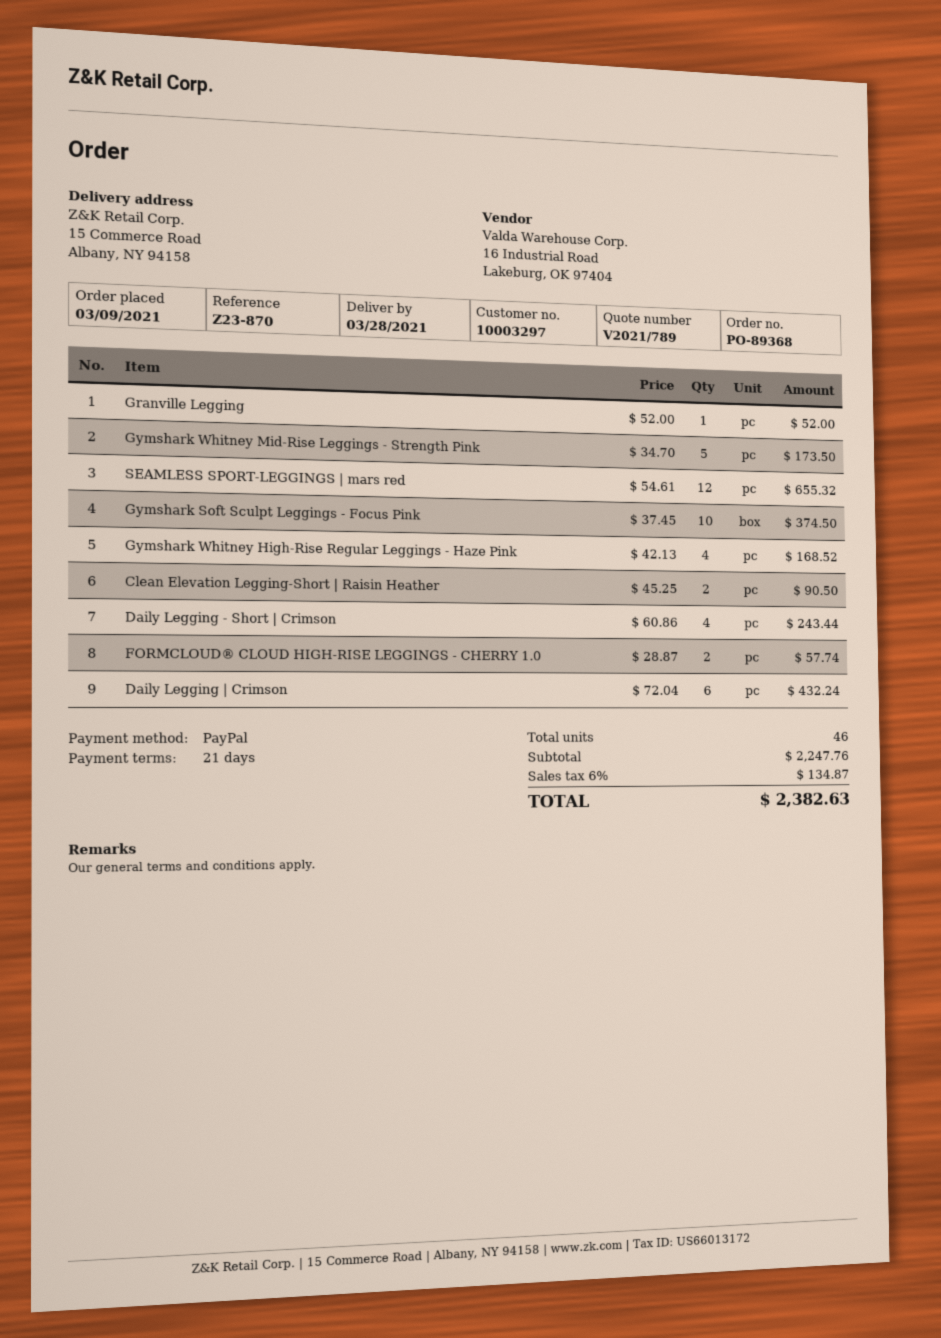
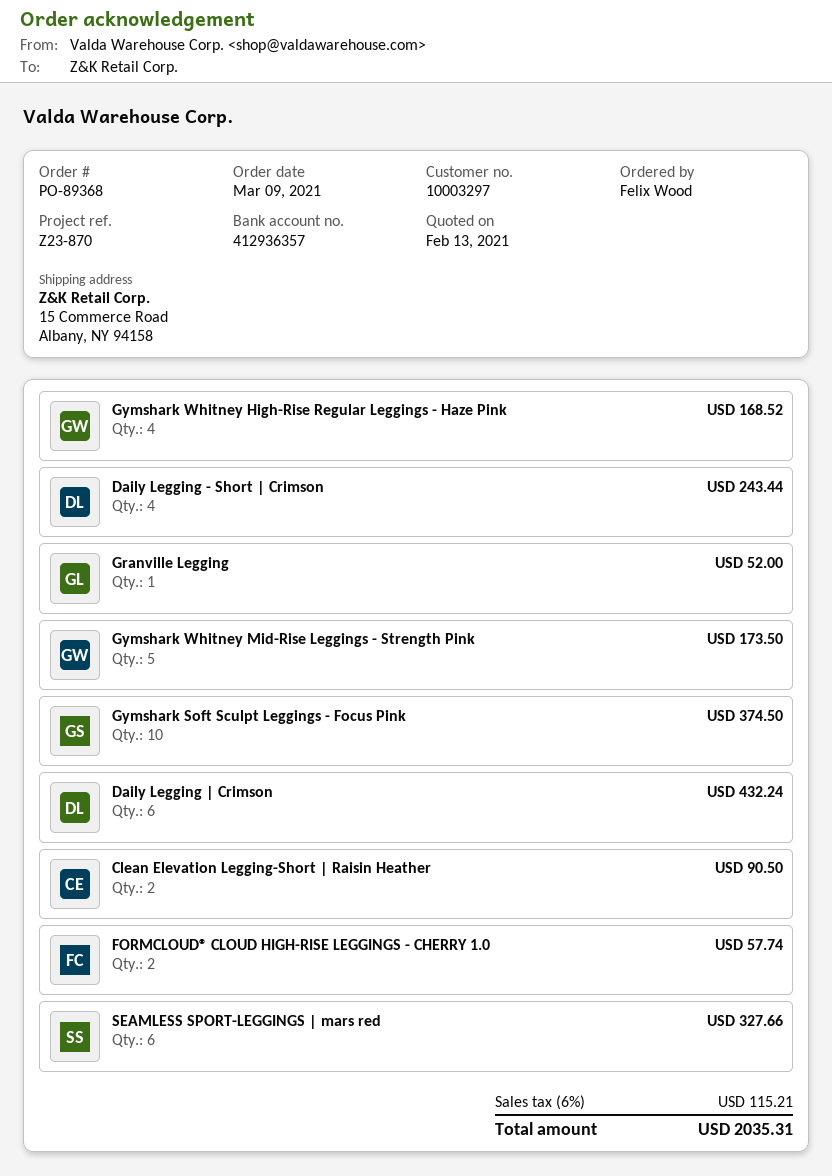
SEAMLESS SPORT-LEGGINGS | mars red: 12 for 655.32 -> 6 for 327.66
tax: 6% = 134.87 -> 6% = 115.21
total: 2382.63 -> 2035.31

